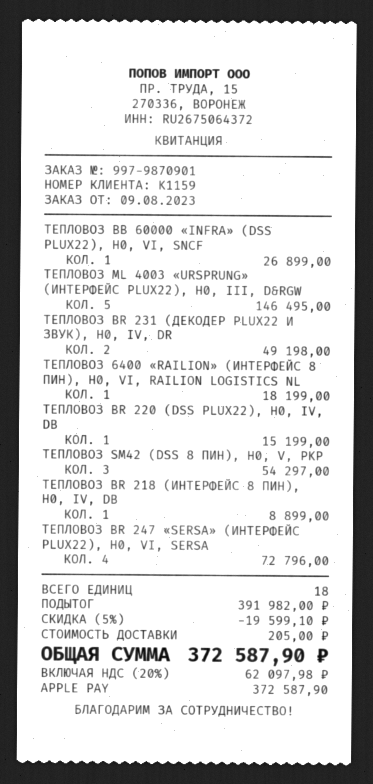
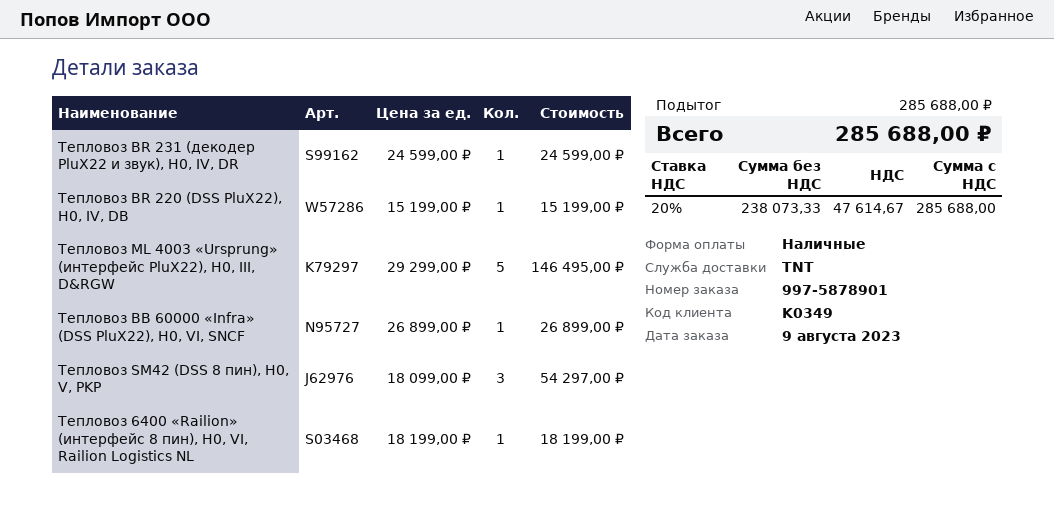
order number: 997-9870901 -> 997-5878901
customer number: K1159 -> K0349
payment method: Apple Pay -> cash
ТЕПЛОВОЗ BR 231 (ДЕКОДЕР PLUX22 И ЗВУК), H0, IV, DR: 2 for 49198.00 -> 1 for 24599.00
ТЕПЛОВОЗ BR 218 (ИНТЕРФЕЙС 8 ПИН), H0, IV, DB: 1 for 8899.00 -> none
ТЕПЛОВОЗ BR 247 «SERSA» (ИНТЕРФЕЙС PLUX22), H0, VI, SERSA: 4 for 72796.00 -> none
subtotal: 391982.00 -> 285688.00
discount: 5% = 19599.10 -> none
shipping: 205.00 -> none
tax: 20% = 62097.98 -> 20% = 47614.67
total: 372587.90 -> 285688.00

